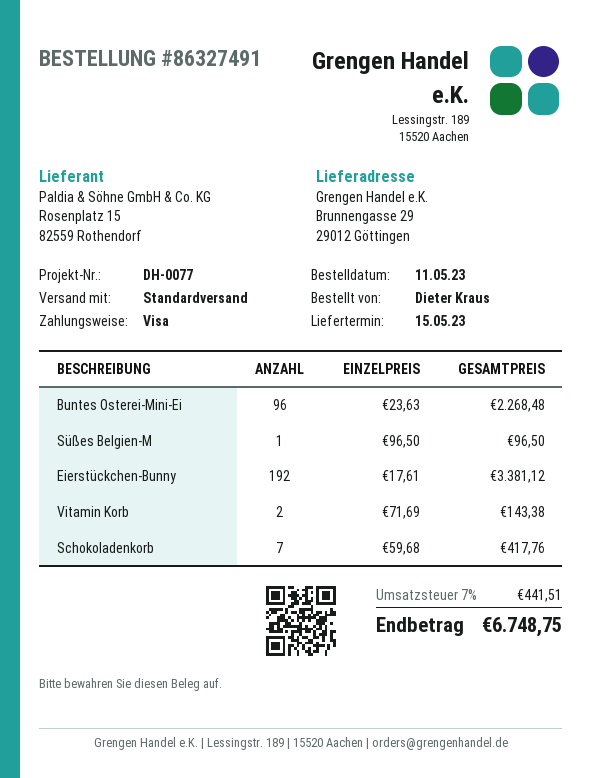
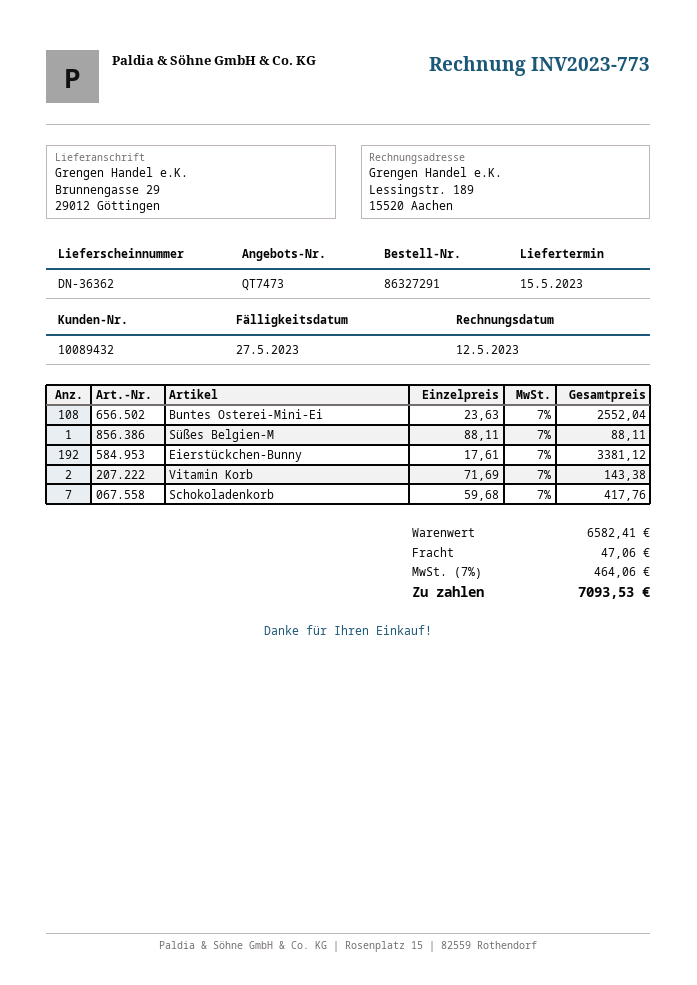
order number: 86327491 -> 86327291
Buntes Osterei-Mini-Ei: 96 x 23.63 = 2268.48 -> 108 x 23.63 = 2552.04
Süßes Belgien-M: 1 x 96.50 = 96.50 -> 1 x 88.11 = 88.11
shipping: none -> 47.06
tax: 7% = 441.51 -> 7% = 464.06
total: 6748.75 -> 7093.53

